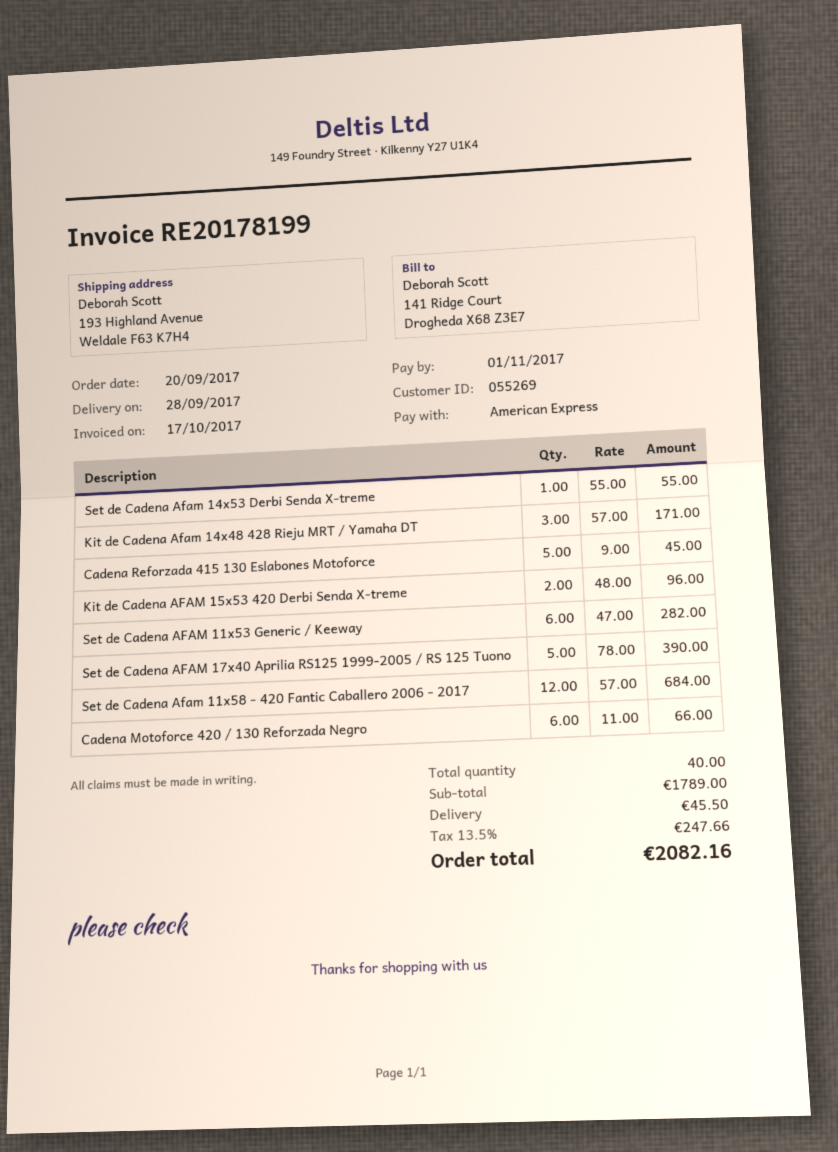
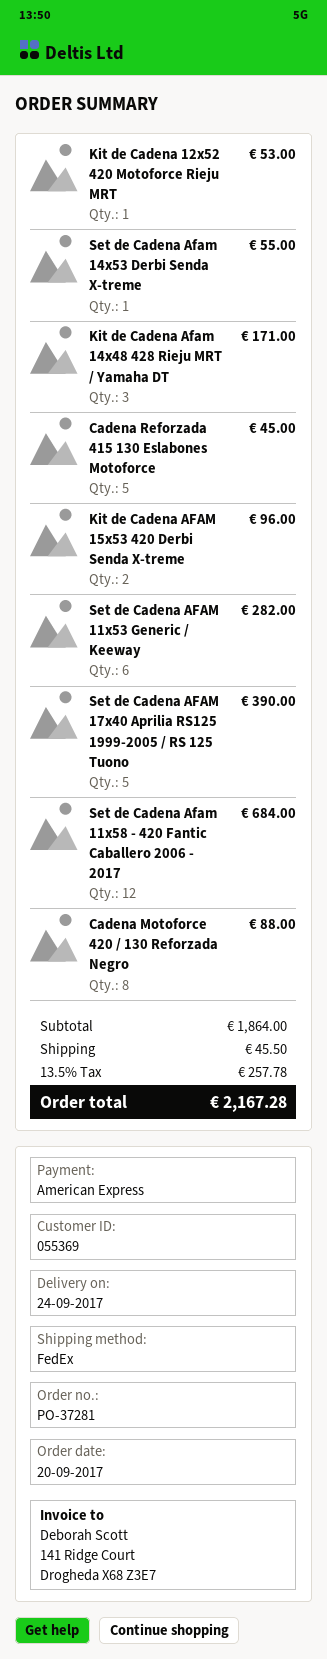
delivery date: 2017-09-28 -> 2017-09-24
customer number: 055269 -> 055369
Cadena Motoforce 420 / 130 Reforzada Negro: 6 for 66.00 -> 8 for 88.00
Kit de Cadena 12x52 420 Motoforce Rieju MRT: none -> 1 for 53.00
subtotal: 1789.00 -> 1864.00
tax: 13.5% = 247.66 -> 13.5% = 257.78
total: 2082.16 -> 2167.28

